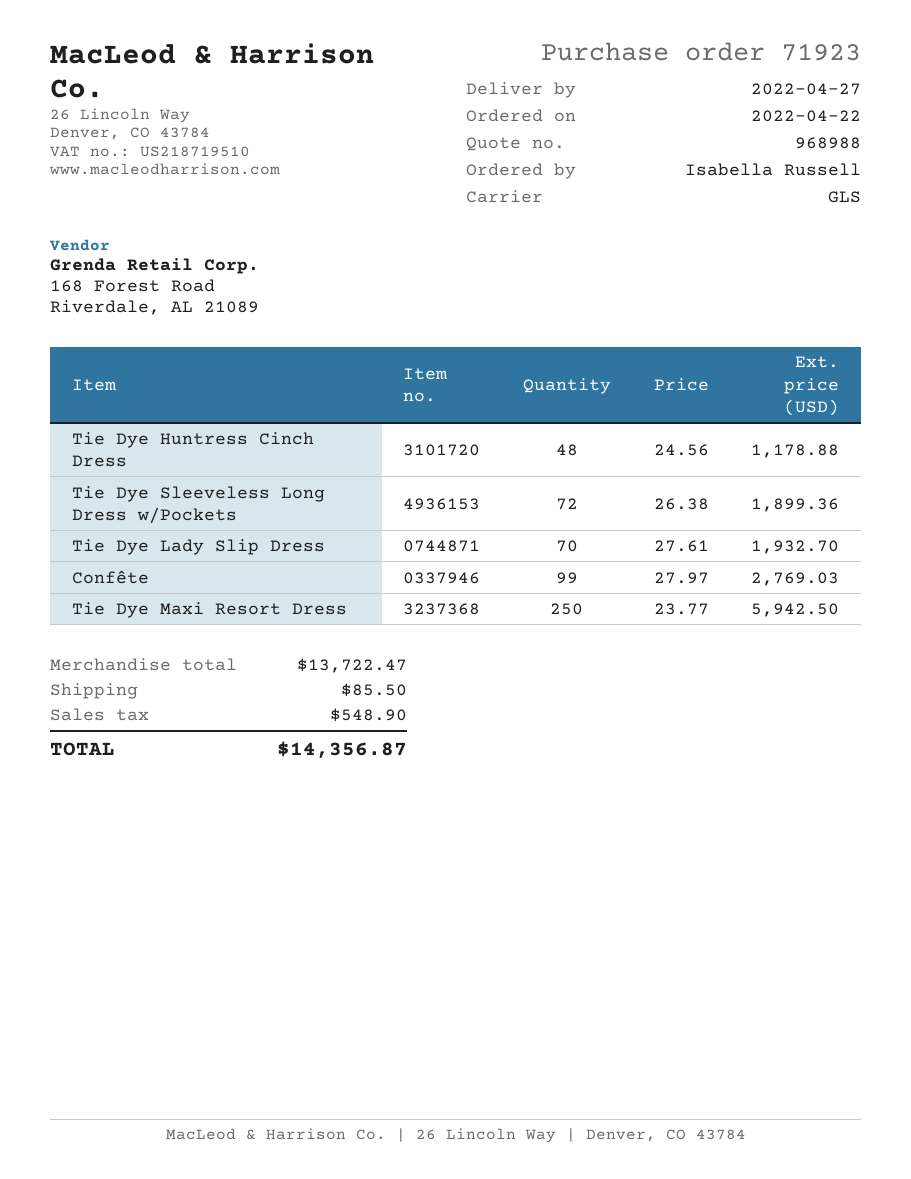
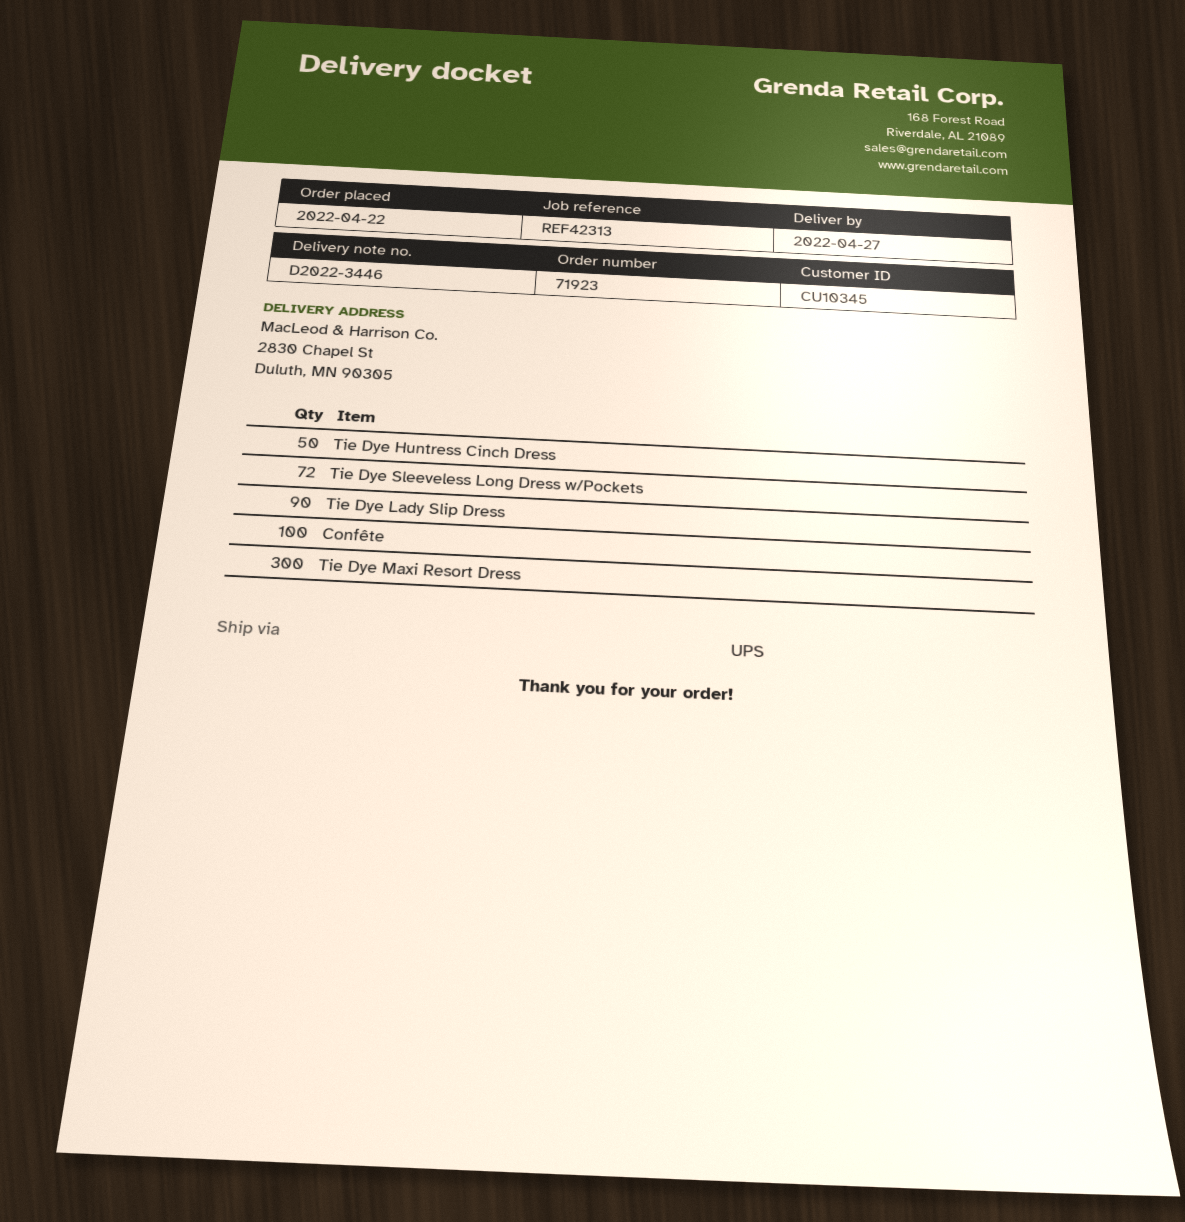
shipping method: GLS -> UPS
Tie Dye Huntress Cinch Dress: 48 -> 50
Tie Dye Lady Slip Dress: 70 -> 90
Confête: 99 -> 100
Tie Dye Maxi Resort Dress: 250 -> 300

